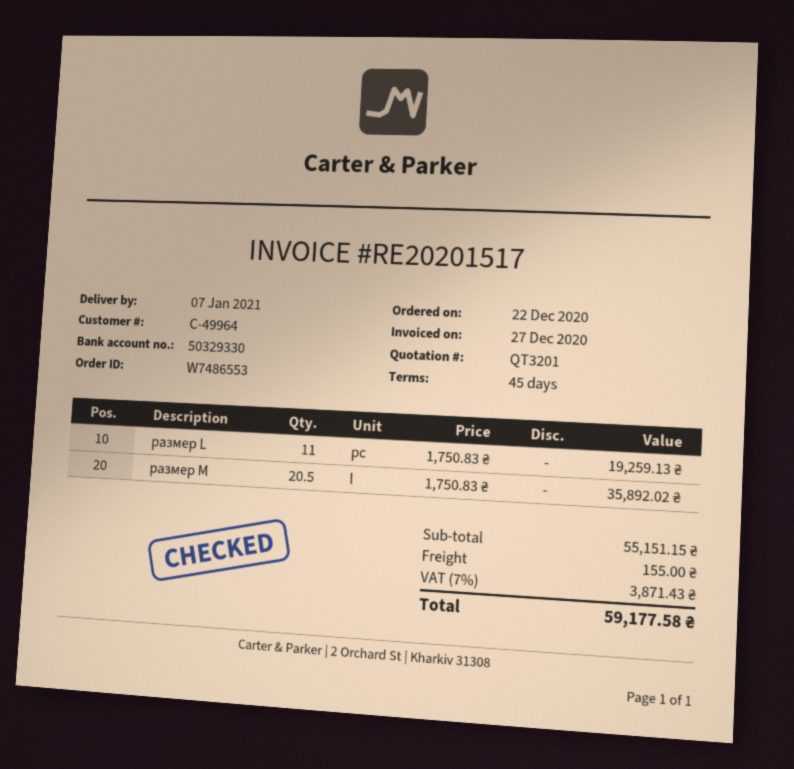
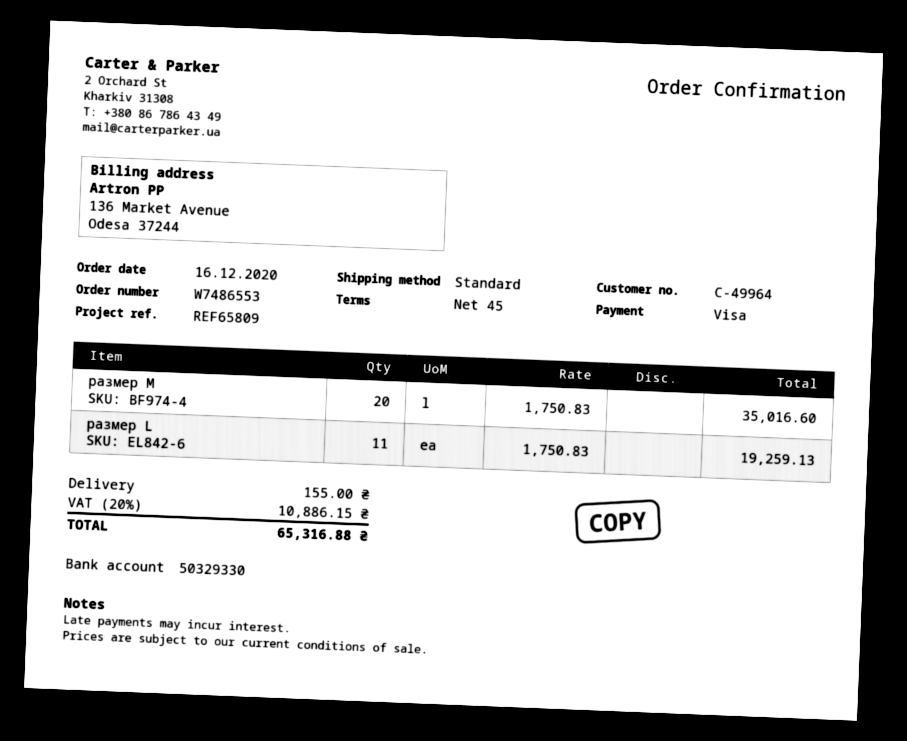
order date: 2020-12-22 -> 2020-12-16
размер M: 20.5 x 1750.83 = 35892.02 -> 20 x 1750.83 = 35016.60
tax: 7% = 3871.43 -> 20% = 10886.15
total: 59177.58 -> 65316.88

